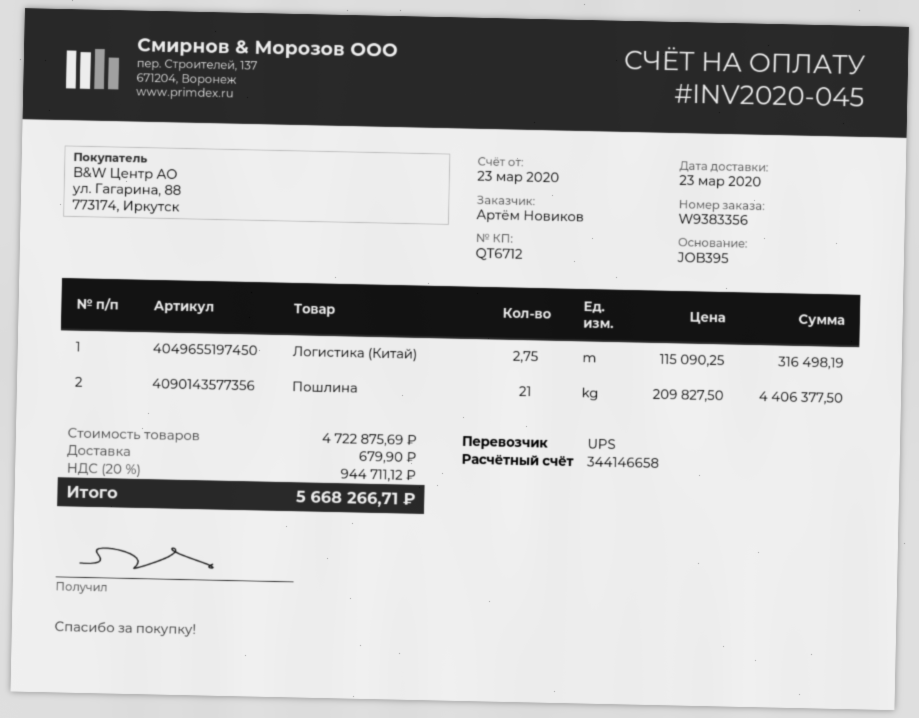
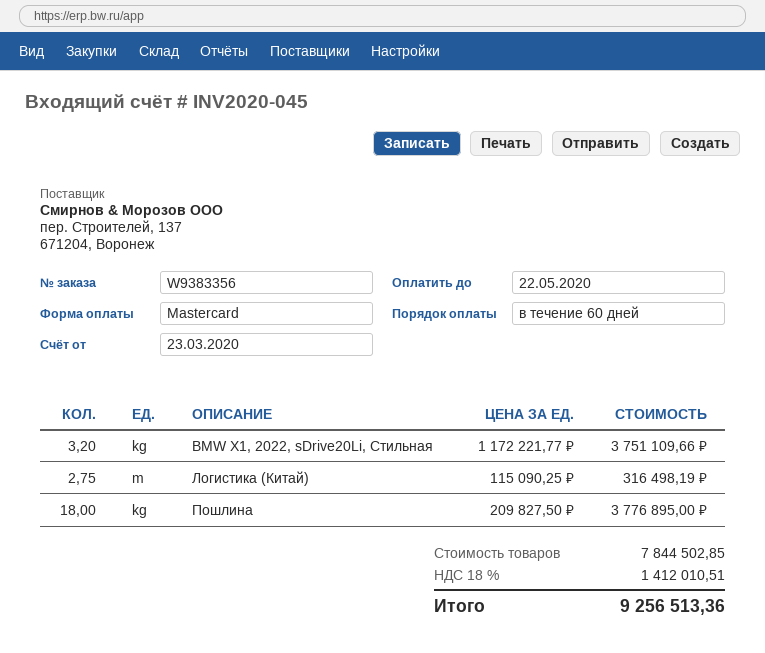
Пошлина: 21 x 209827.50 = 4406377.50 -> 18 x 209827.50 = 3776895.00
BMW X1, 2022, sDrive20Li, Стильная: none -> 3.2 x 1172221.77 = 3751109.66
subtotal: 4722875.69 -> 7844502.85
shipping: 679.90 -> none
tax: 20% = 944711.12 -> 18% = 1412010.51
total: 5668266.71 -> 9256513.36

